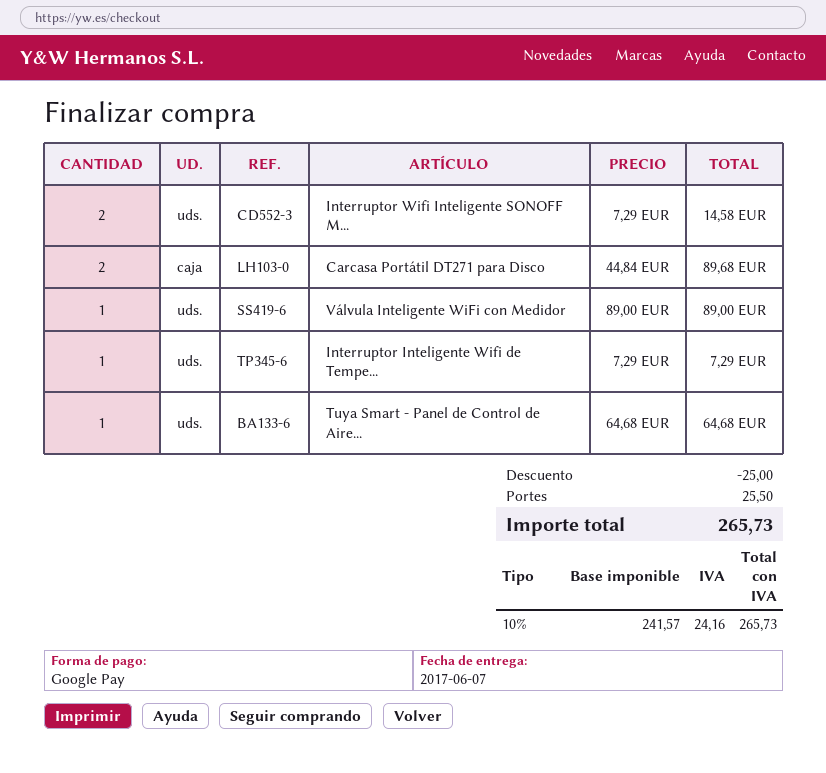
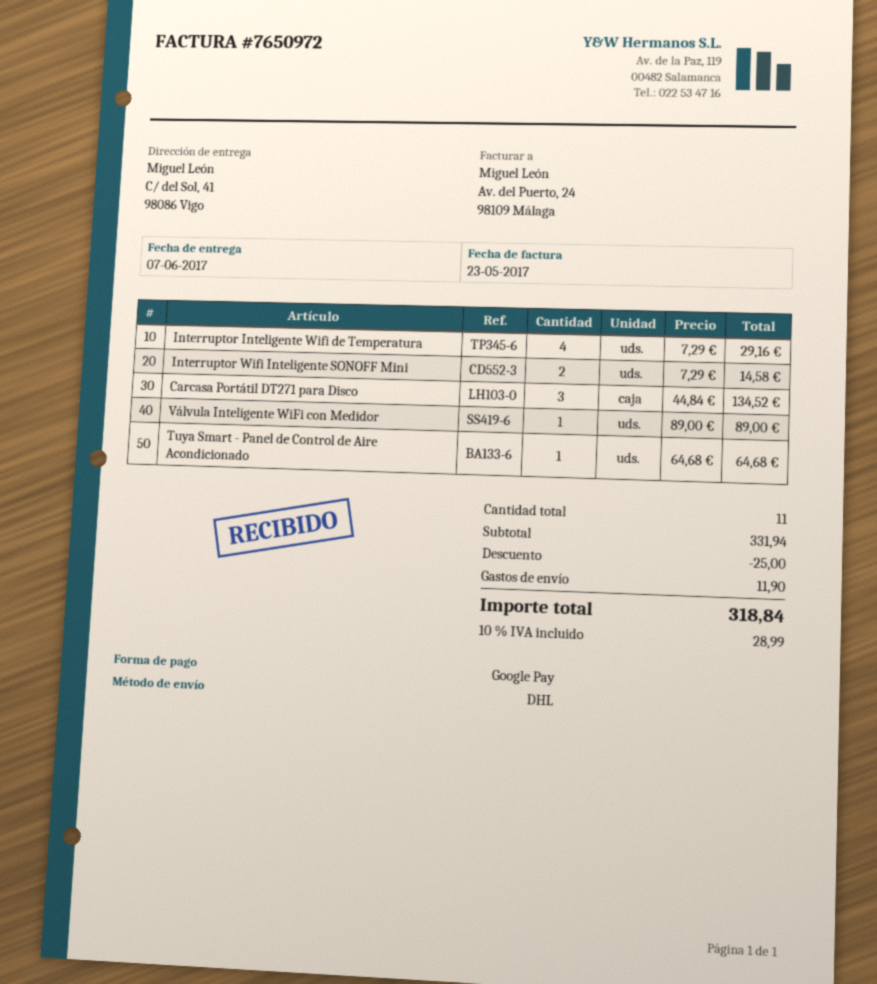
Carcasa Portátil DT271 para Disco: 2 x 44.84 = 89.68 -> 3 x 44.84 = 134.52
Interruptor Inteligente Wifi de Tempe...: 1 x 7.29 = 7.29 -> 4 x 7.29 = 29.16
shipping: 25.50 -> 11.90
tax: 10% = 24.16 -> 10% = 28.99
total: 265.73 -> 318.84

